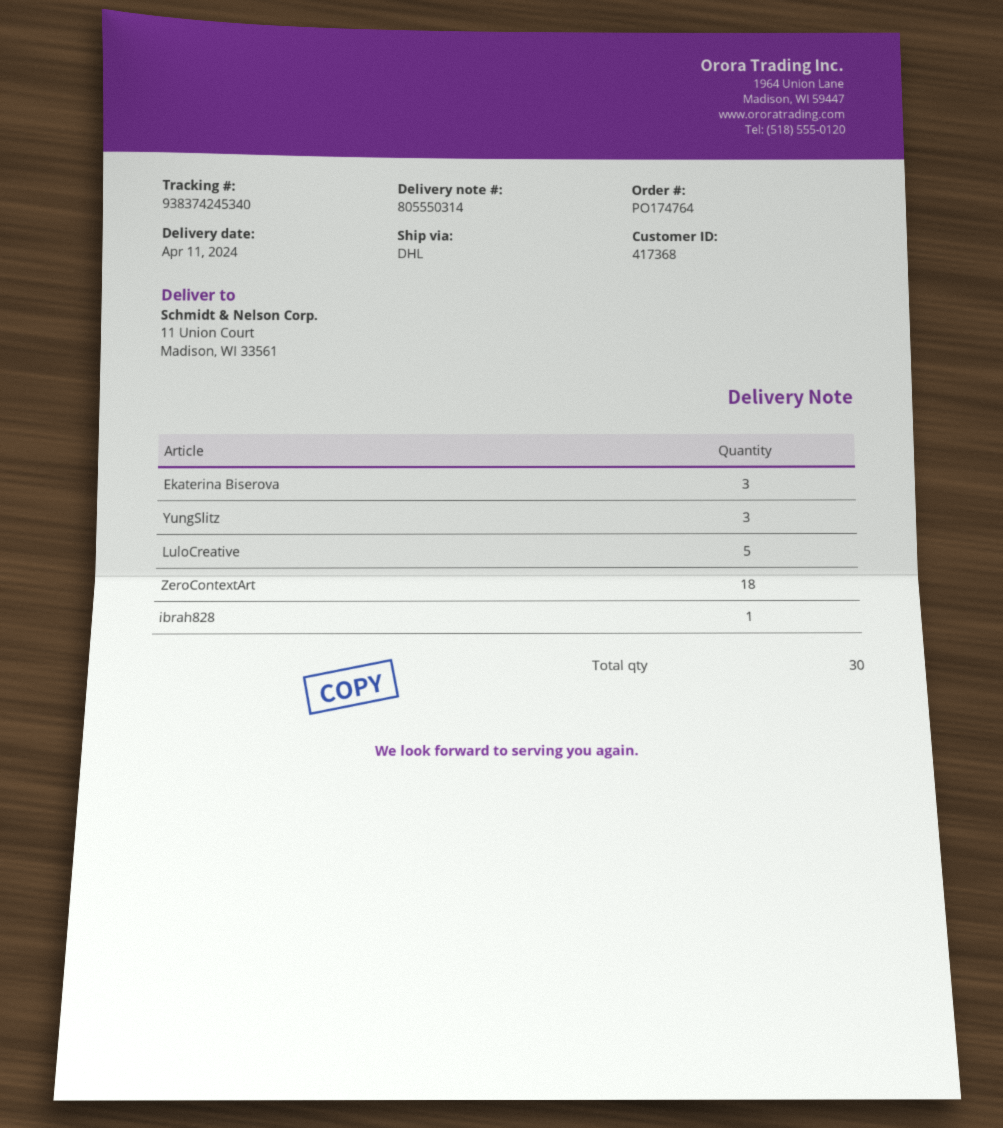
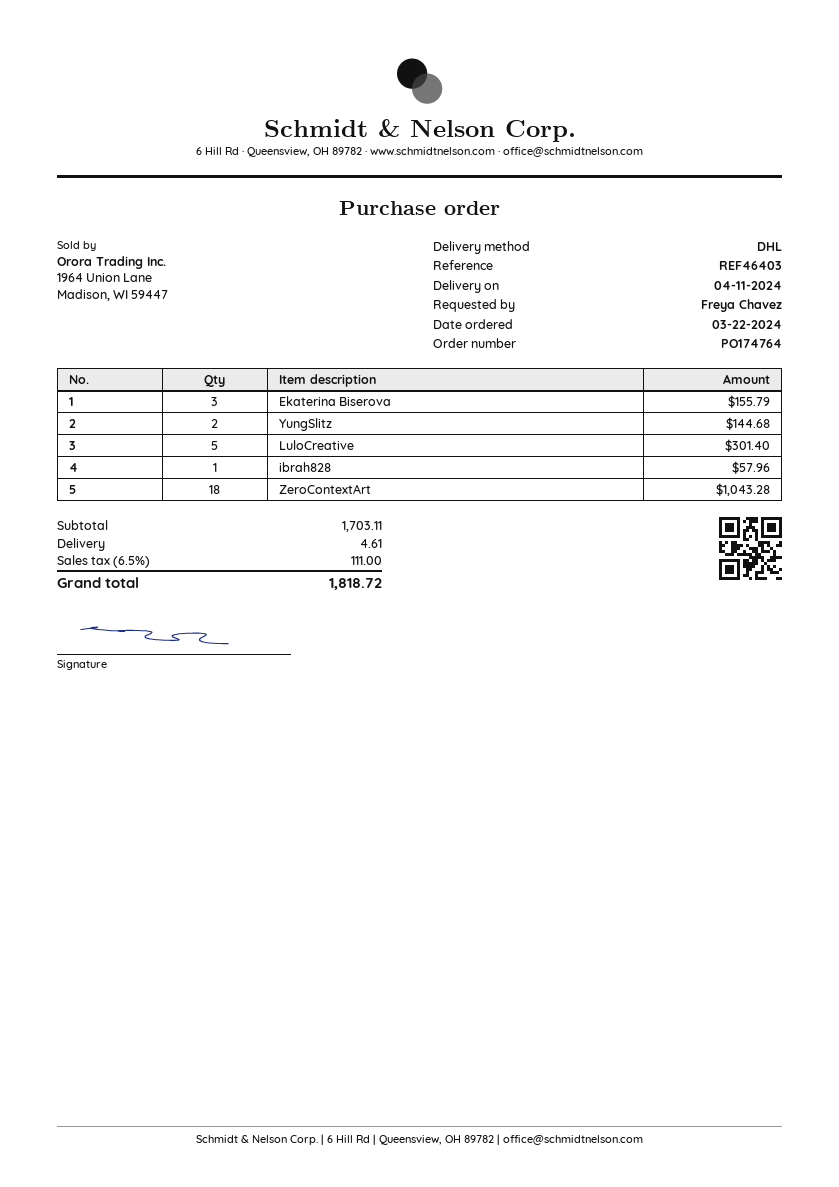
YungSlitz: 3 -> 2

